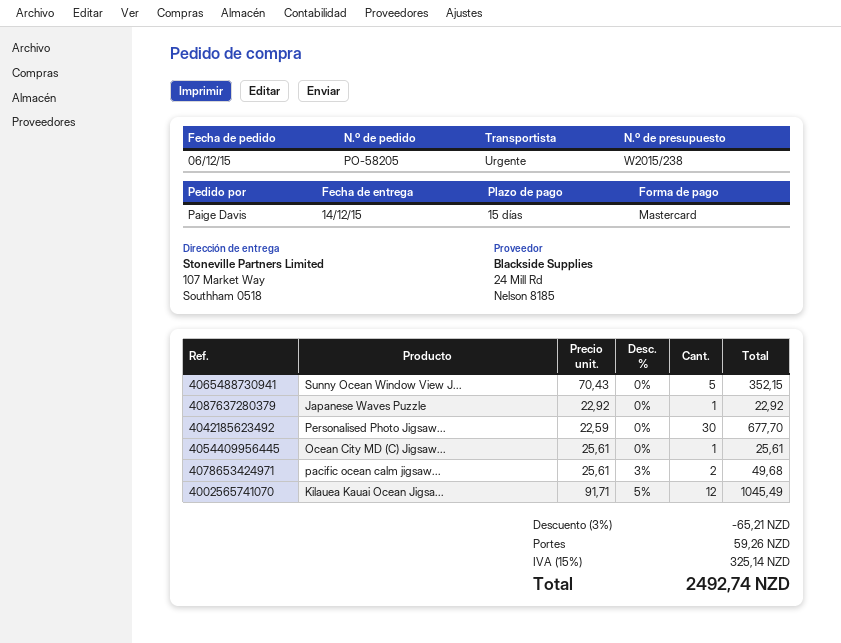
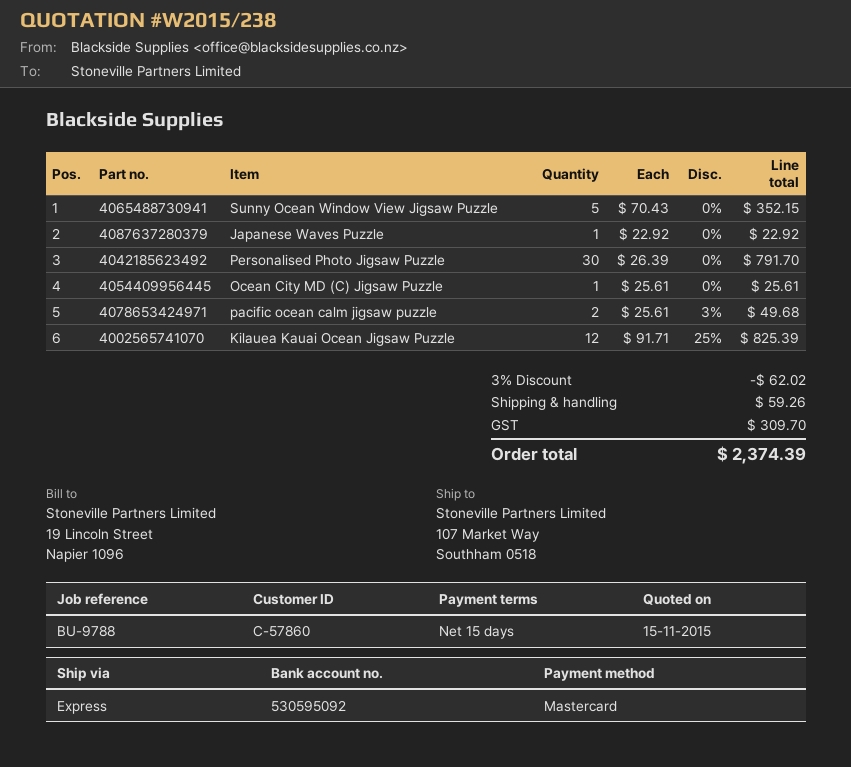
Personalised Photo Jigsaw...: 30 x 22.59 = 677.70 -> 30 x 26.39 = 791.70
Kilauea Kauai Ocean Jigsa...: 12 x 91.71 - 5% = 1045.49 -> 12 x 91.71 - 25% = 825.39
discount: 3% = 65.21 -> 3% = 62.02
tax: 325.14 -> 309.70
total: 2492.74 -> 2374.39

